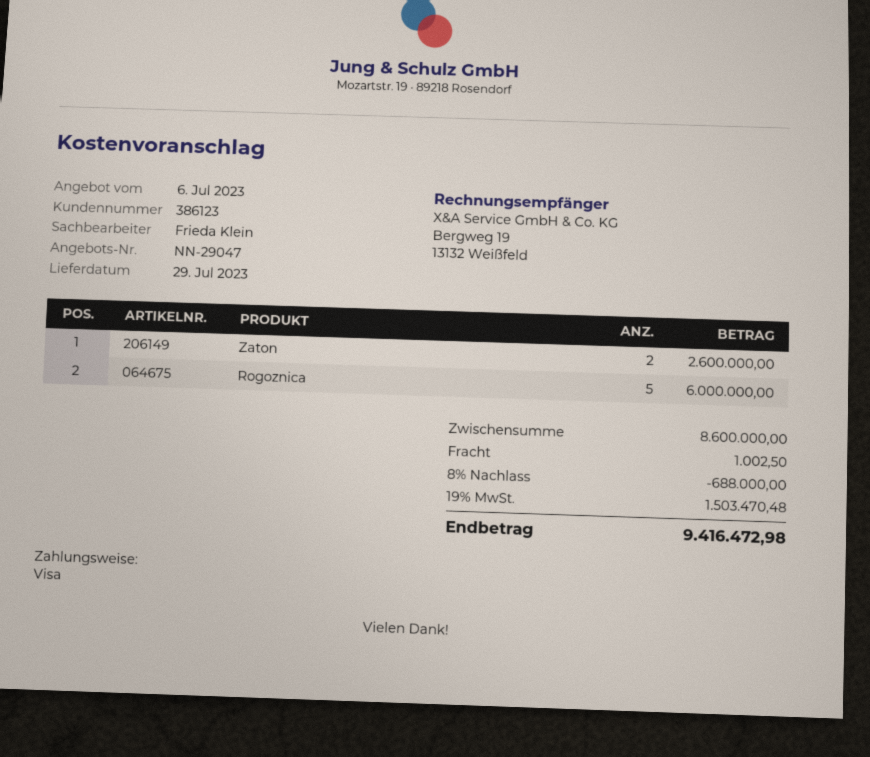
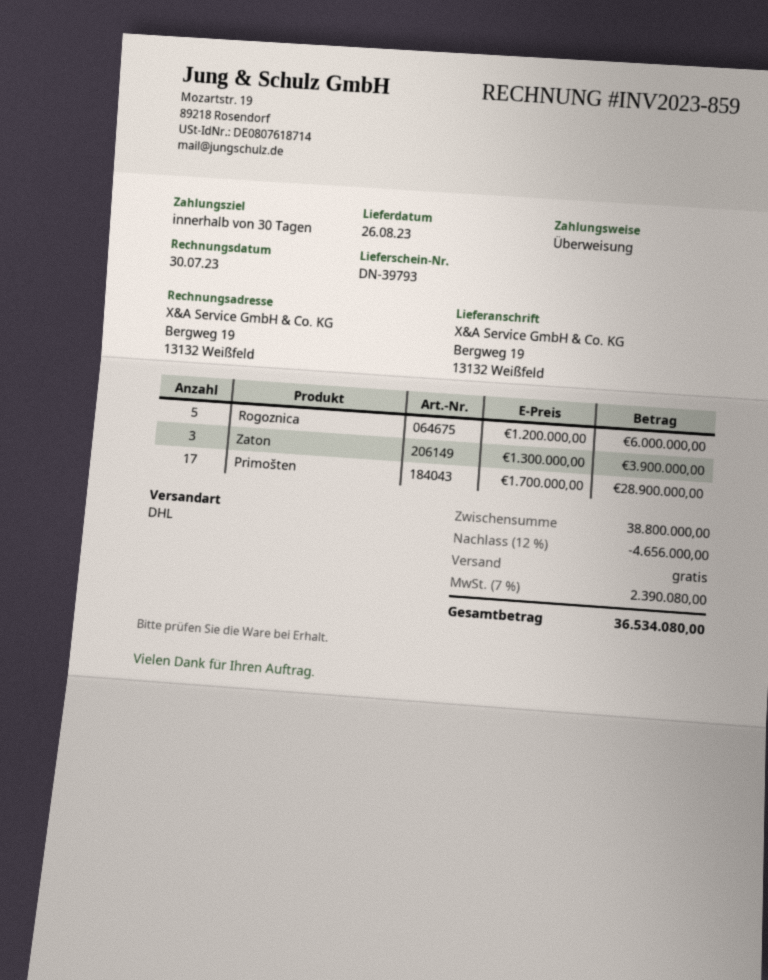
delivery date: 2023-07-29 -> 2023-08-26
payment method: Visa -> bank transfer
Zaton: 2 for 2600000.00 -> 3 for 3900000.00
Primošten: none -> 17 for 28900000.00
subtotal: 8600000.00 -> 38800000.00
discount: 8% = 688000.00 -> 12% = 4656000.00
shipping: 1002.50 -> 0.00
tax: 19% = 1503470.48 -> 7% = 2390080.00
total: 9416472.98 -> 36534080.00

